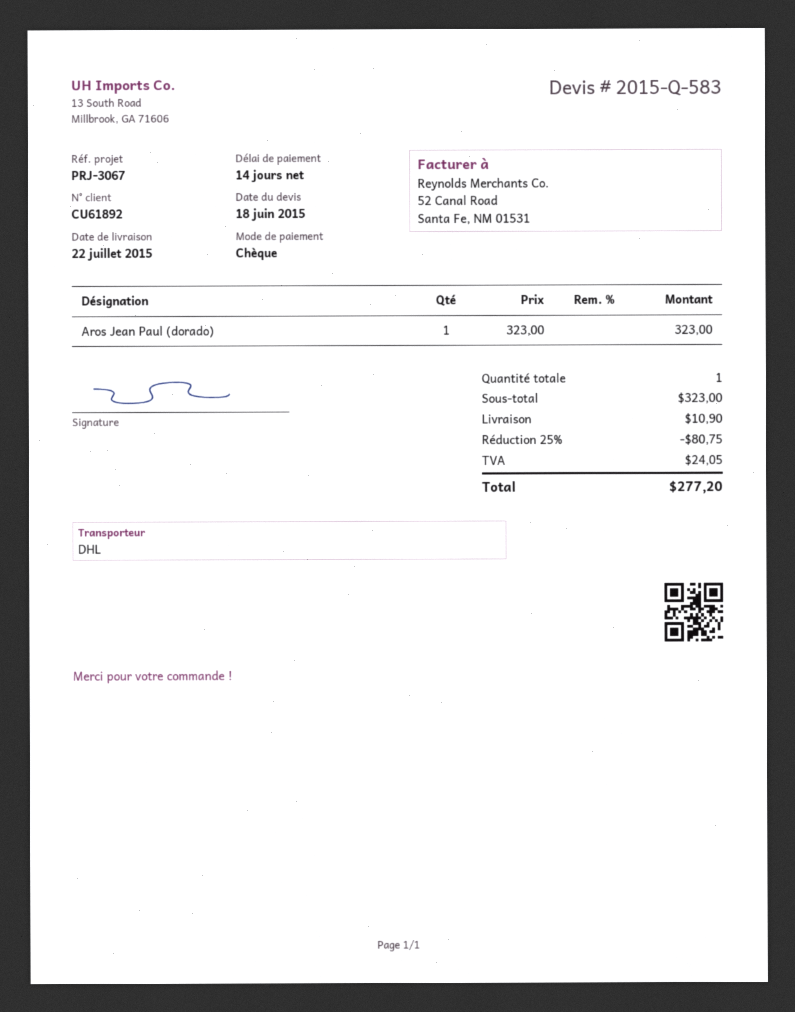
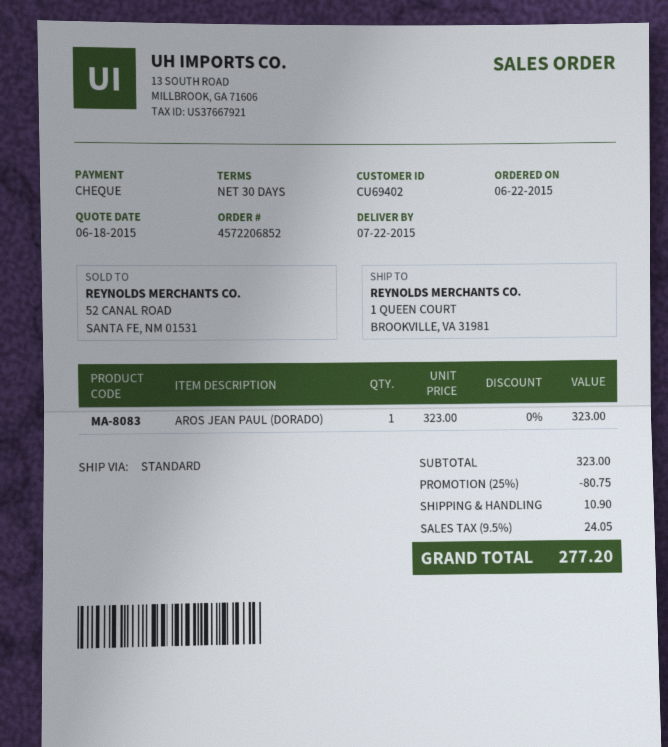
payment terms: 14 days -> 30 days
customer number: CU61892 -> CU69402
shipping method: DHL -> standard

